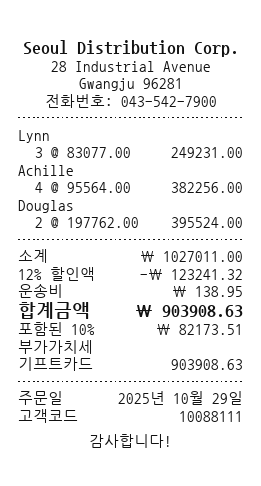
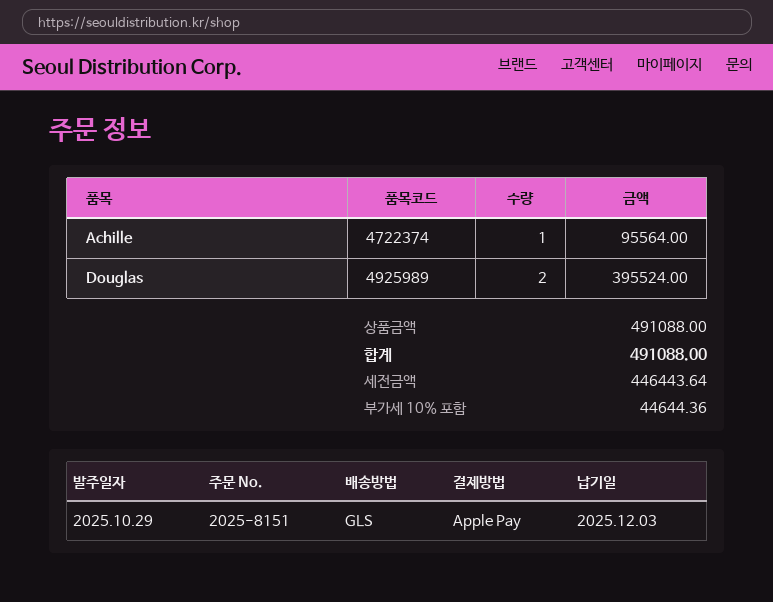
payment method: gift card -> Apple Pay
Lynn: 3 for 249231.00 -> none
Achille: 4 for 382256.00 -> 1 for 95564.00
subtotal: 1027011.00 -> 491088.00
discount: 12% = 123241.32 -> none
shipping: 138.95 -> none
tax: 10% = 82173.51 -> 10% = 44644.36
total: 903908.63 -> 491088.00

